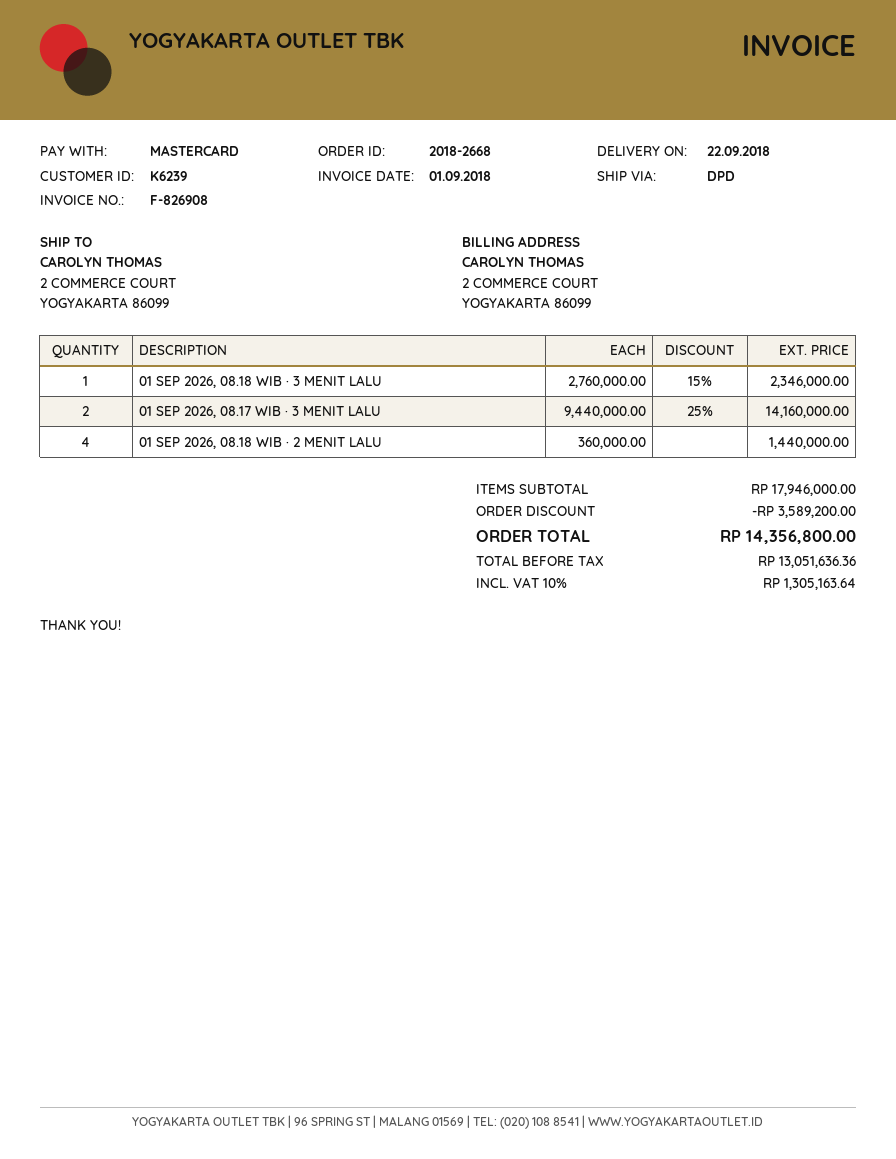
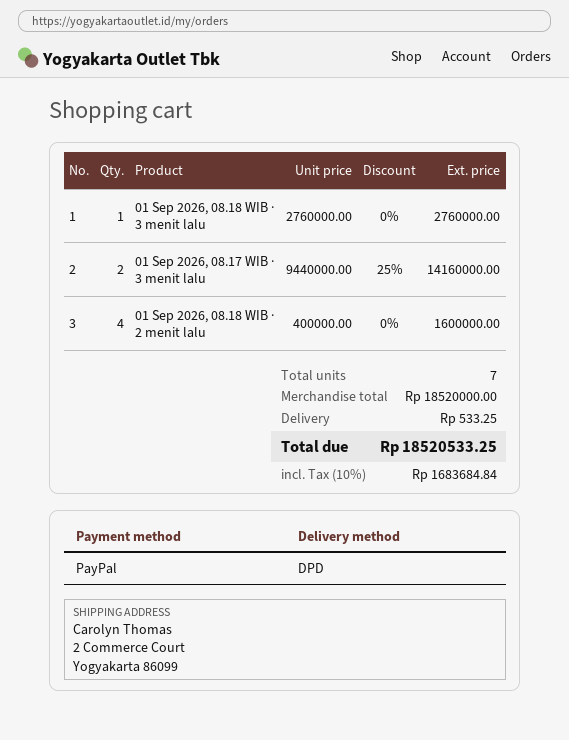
payment method: Mastercard -> PayPal
01 SEP 2026, 08.18 WIB · 3 MENIT LALU: 1 x 2760000.00 - 15% = 2346000.00 -> 1 x 2760000.00 = 2760000.00
01 SEP 2026, 08.18 WIB · 2 MENIT LALU: 4 x 360000.00 = 1440000.00 -> 4 x 400000.00 = 1600000.00
subtotal: 17946000.00 -> 18520000.00
discount: 3589200.00 -> none
shipping: none -> 533.25
tax: 10% = 1305163.64 -> 10% = 1683684.84
total: 14356800.00 -> 18520533.25

